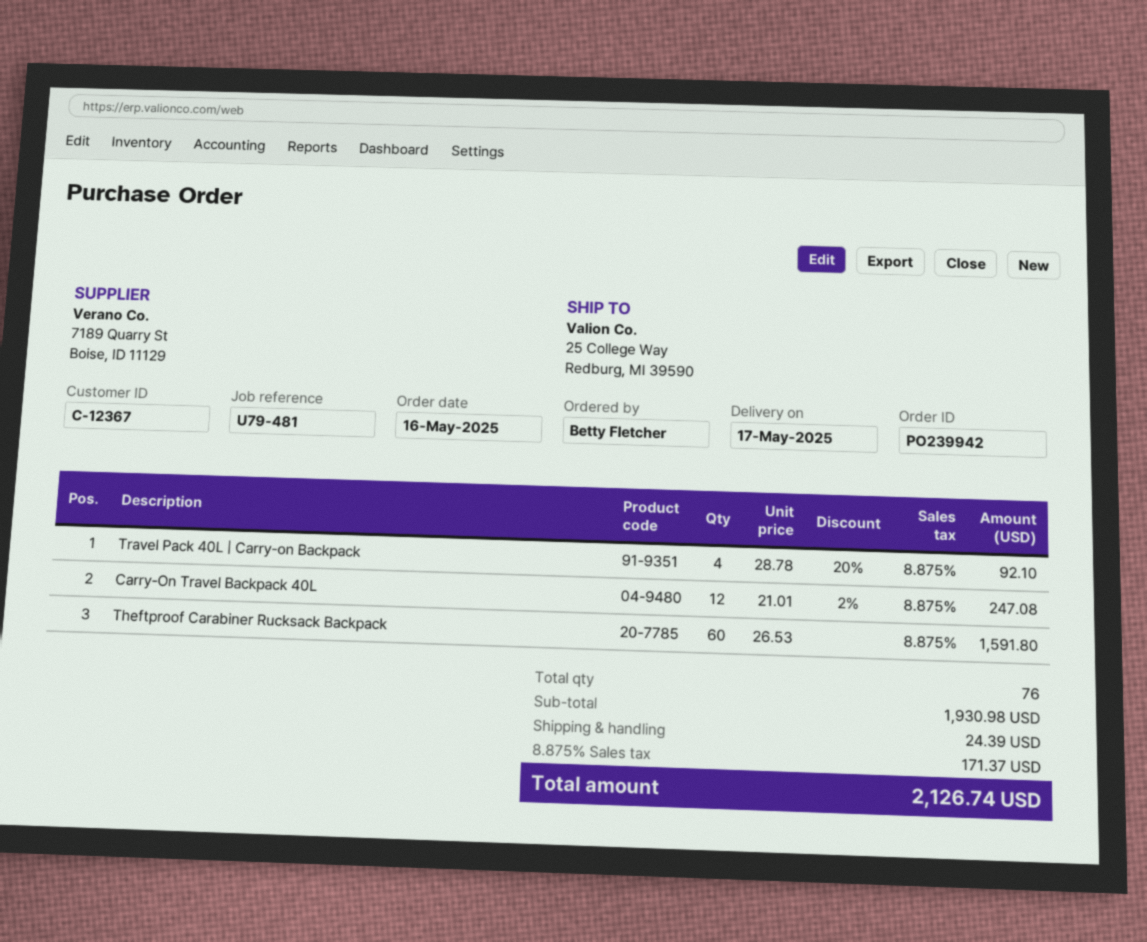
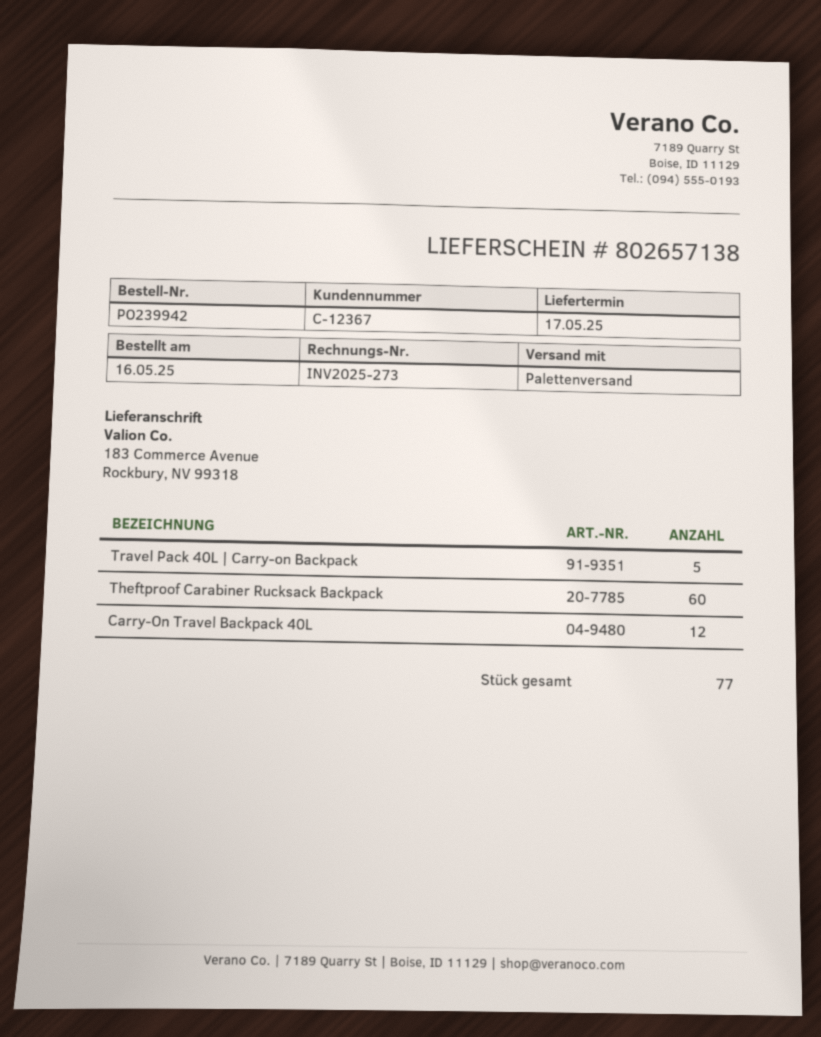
ship to: 25 College Way, Redburg, MI 39590 -> 183 Commerce Avenue, Rockbury, NV 99318
Travel Pack 40L | Carry-on Backpack: 4 -> 5
total quantity: 76 -> 77

